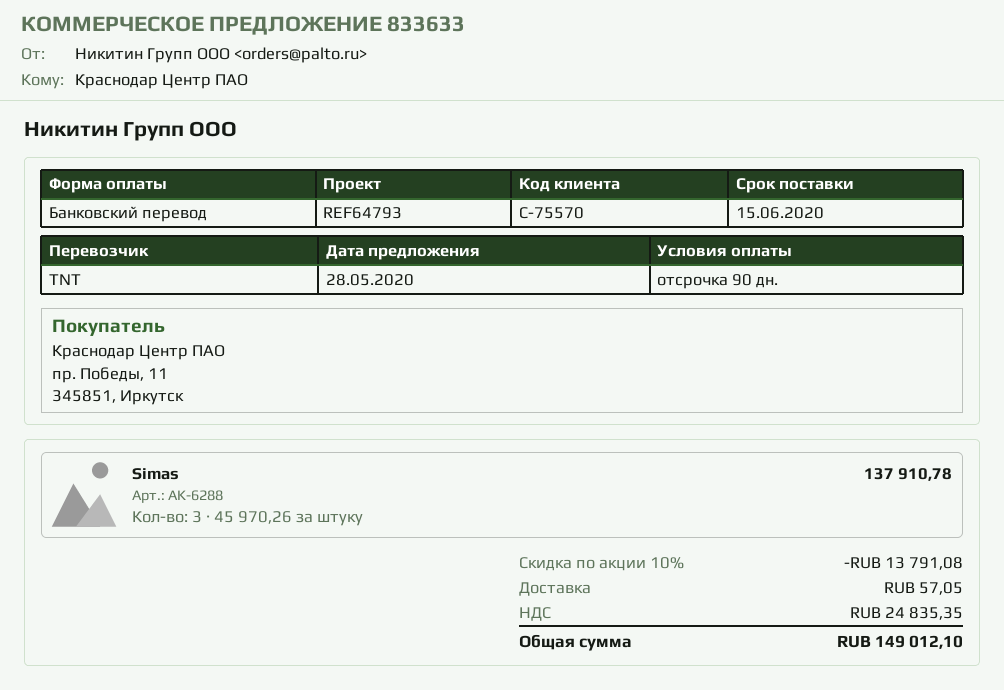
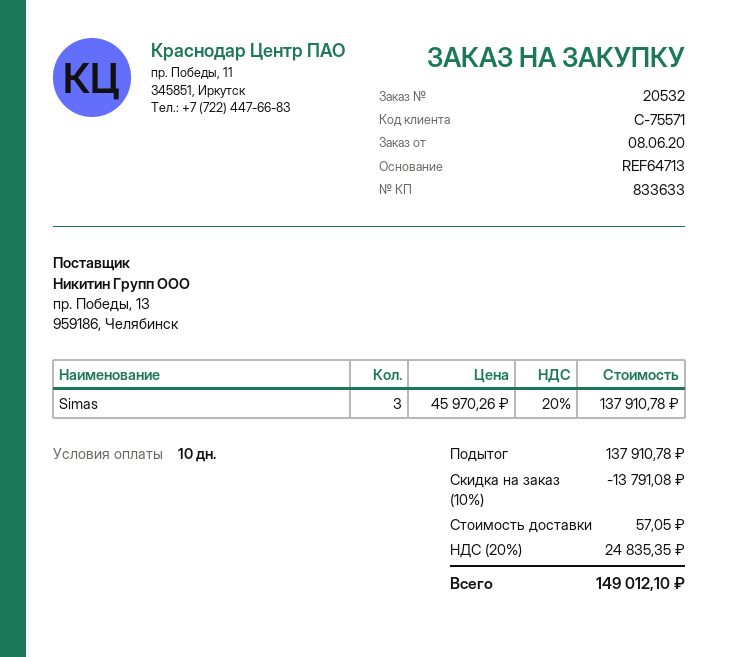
payment terms: 90 days -> 10 days
customer number: C-75570 -> C-75571
reference: REF64793 -> REF64713

